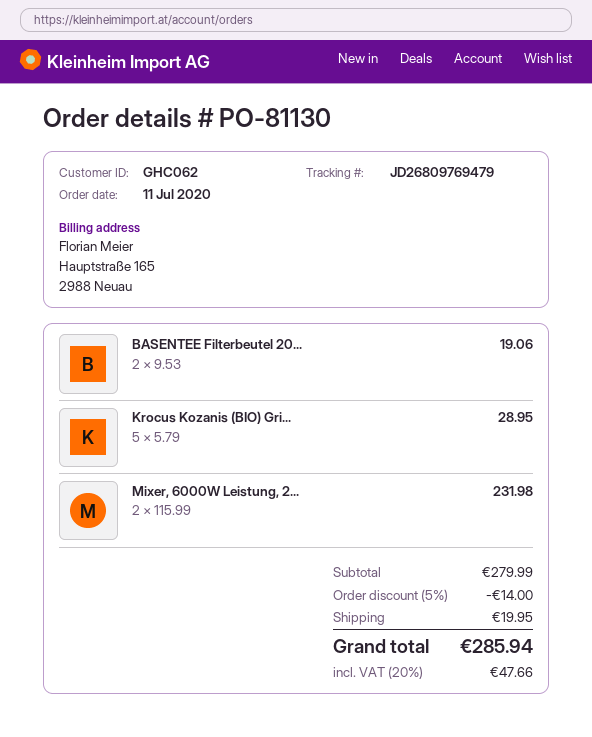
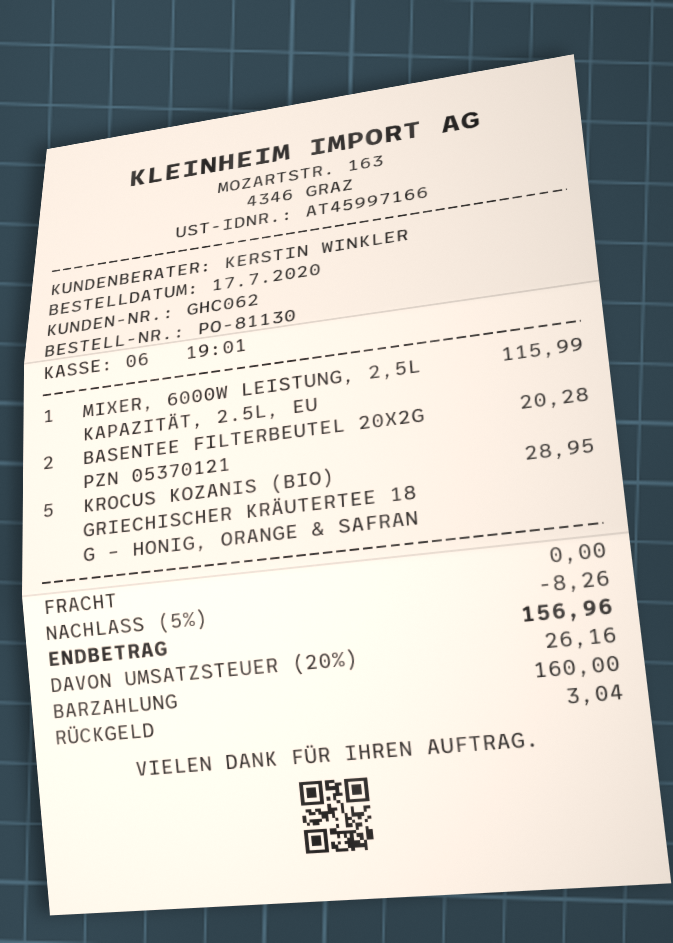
order date: 2020-07-11 -> 2020-07-17
BASENTEE Filterbeutel 20...: 2 for 19.06 -> 2 for 20.28
Mixer, 6000W Leistung, 2...: 2 for 231.98 -> 1 for 115.99
discount: 5% = 14.00 -> 5% = 8.26
shipping: 19.95 -> 0.00
tax: 20% = 47.66 -> 20% = 26.16
total: 285.94 -> 156.96

